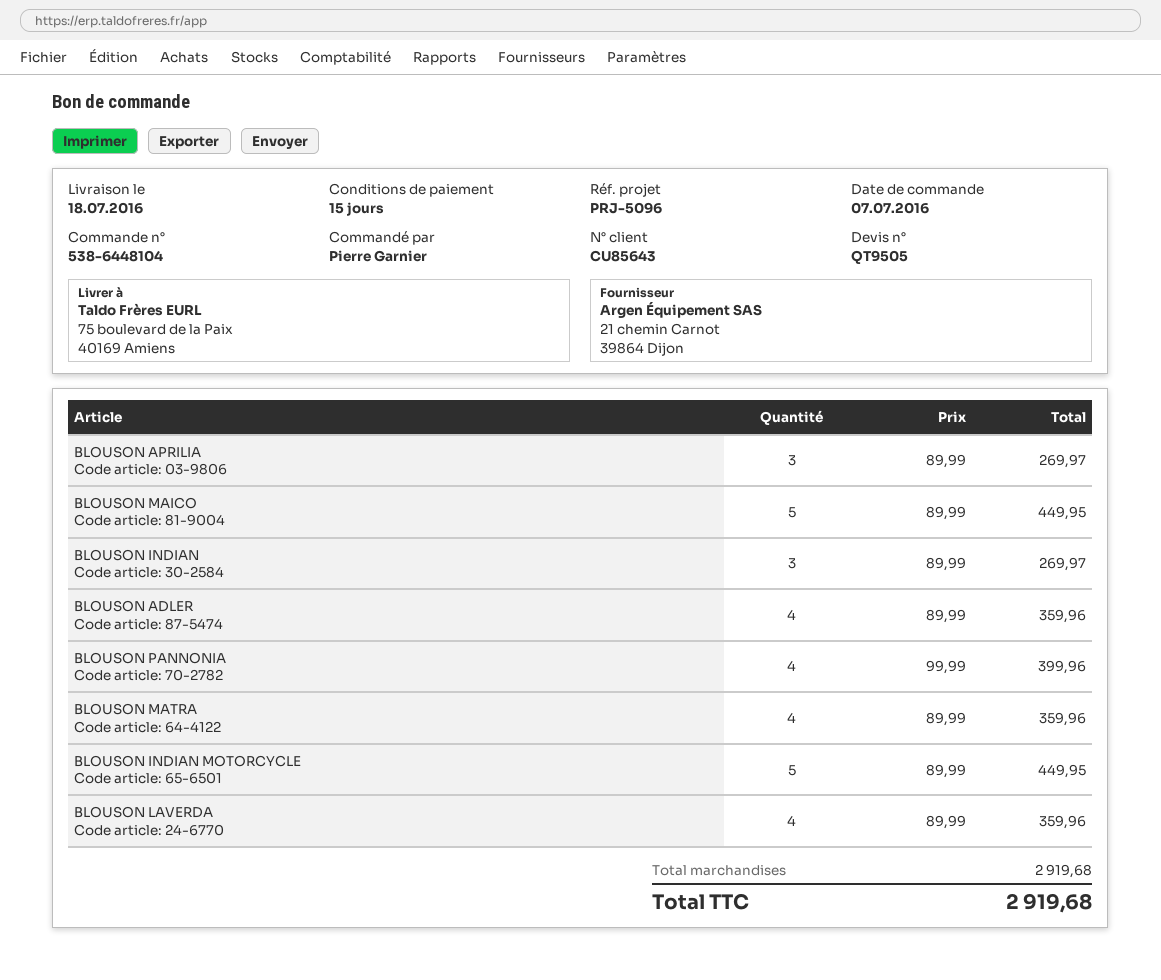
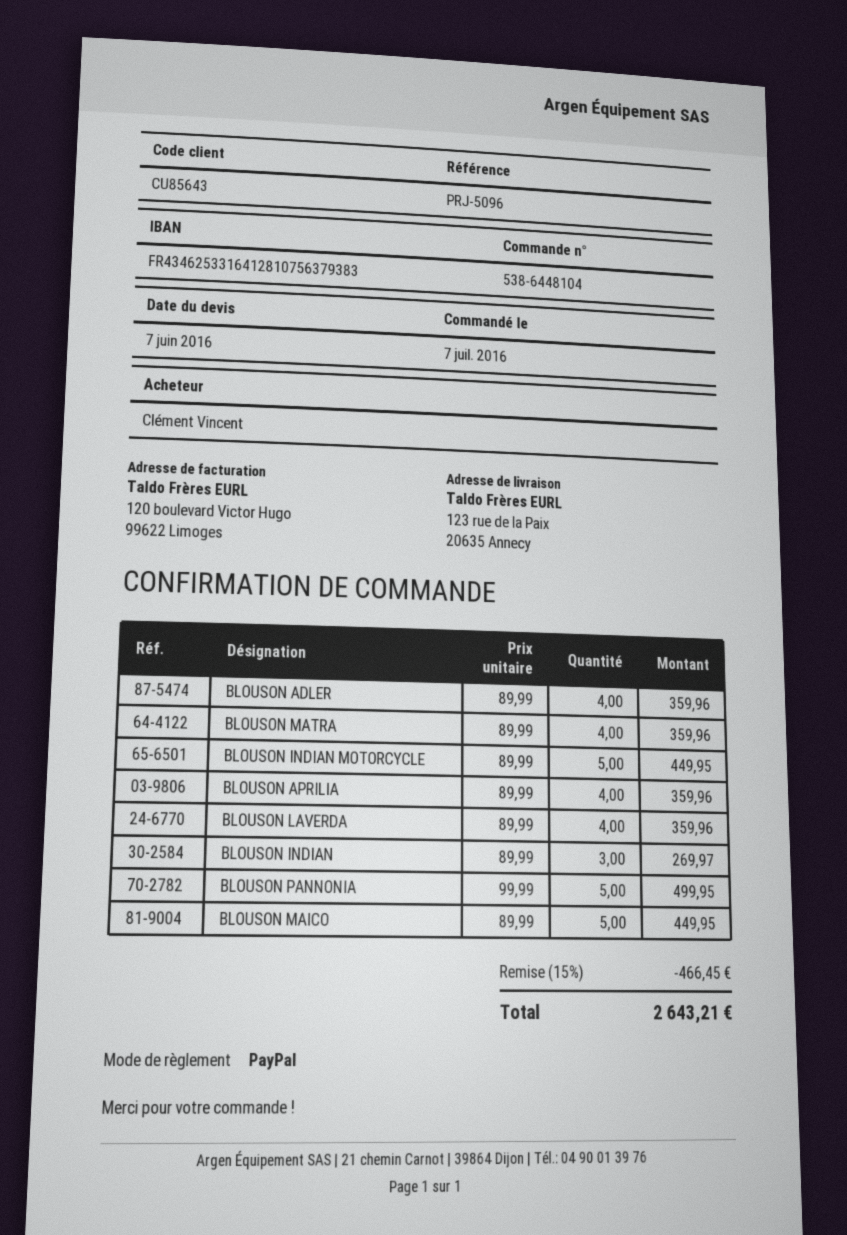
ordered by: Pierre Garnier -> Clément Vincent
ship to: 75 boulevard de la Paix, 40169 Amiens -> 123 rue de la Paix, 20635 Annecy
BLOUSON APRILIA: 3 x 89.99 = 269.97 -> 4 x 89.99 = 359.96
BLOUSON PANNONIA: 4 x 99.99 = 399.96 -> 5 x 99.99 = 499.95
discount: none -> 15% = 466.45
total: 2919.68 -> 2643.21

